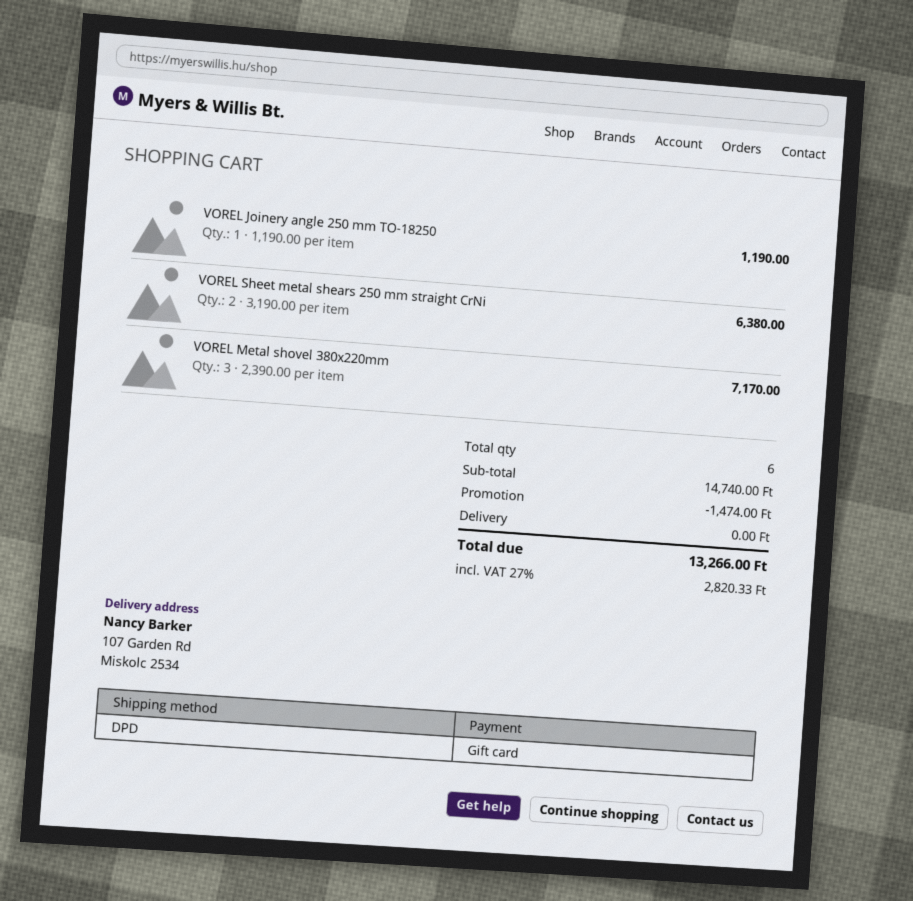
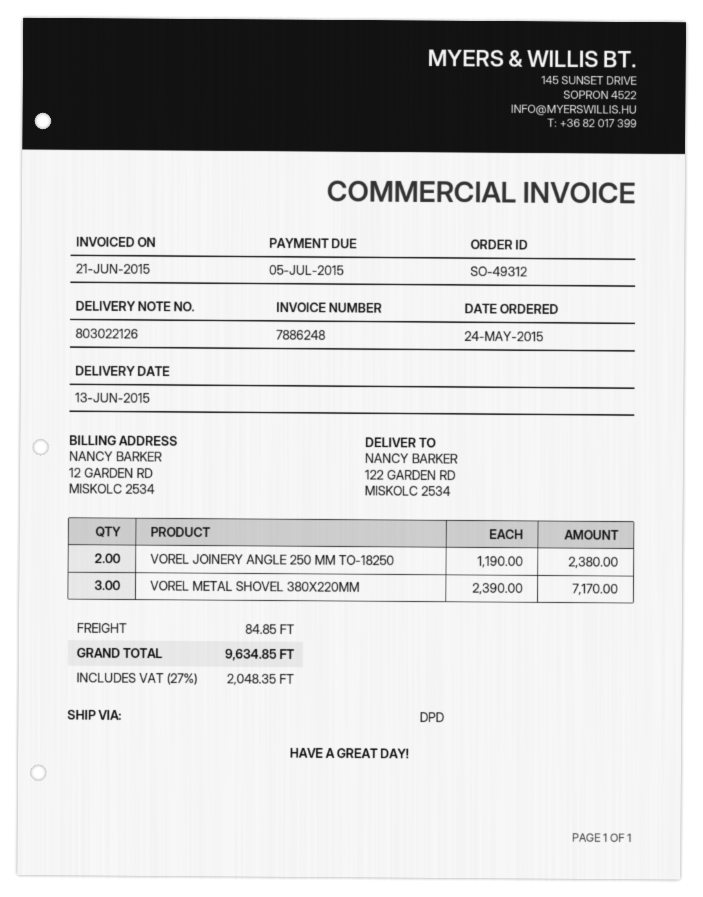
ship to: 107 Garden Rd, Miskolc 2534 -> 122 GARDEN RD, MISKOLC 2534
VOREL Joinery angle 250 mm TO-18250: 1 x 1190.00 = 1190.00 -> 2 x 1190.00 = 2380.00
VOREL Sheet metal shears 250 mm straight CrNi: 2 x 3190.00 = 6380.00 -> none
discount: 1474.00 -> none
shipping: 0.00 -> 84.85
tax: 27% = 2820.33 -> 27% = 2048.35
total: 13266.00 -> 9634.85

